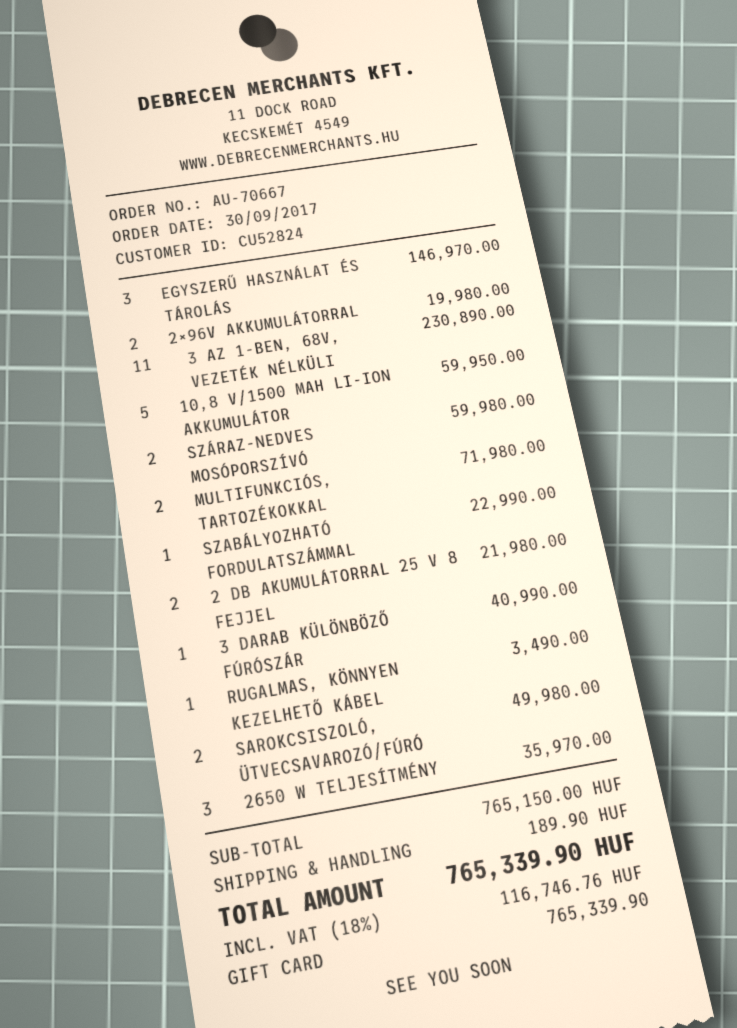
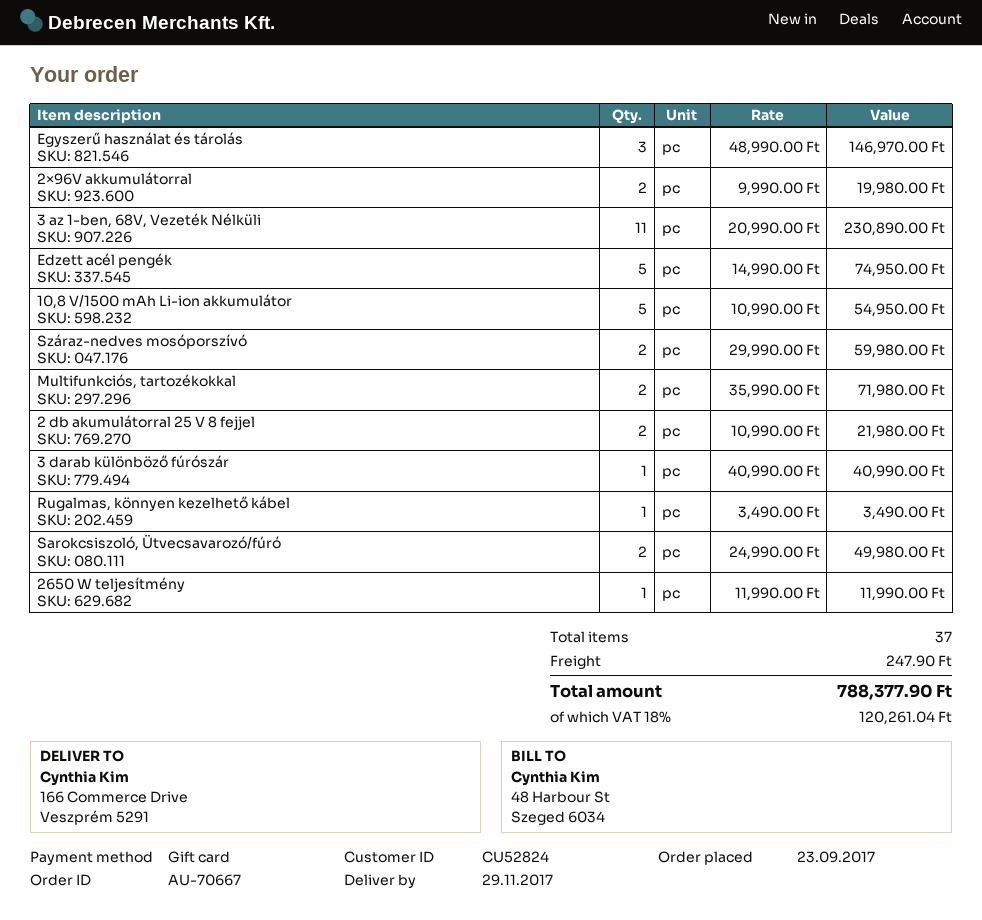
order date: 2017-09-30 -> 2017-09-23
10,8 V/1500 MAH LI-ION AKKUMULÁTOR: 5 for 59950.00 -> 5 for 54950.00
SZABÁLYOZHATÓ FORDULATSZÁMMAL: 1 for 22990.00 -> none
2650 W TELJESÍTMÉNY: 3 for 35970.00 -> 1 for 11990.00
Edzett acél pengék: none -> 5 for 74950.00
shipping: 189.90 -> 247.90
tax: 18% = 116746.76 -> 18% = 120261.04
total: 765339.90 -> 788377.90

